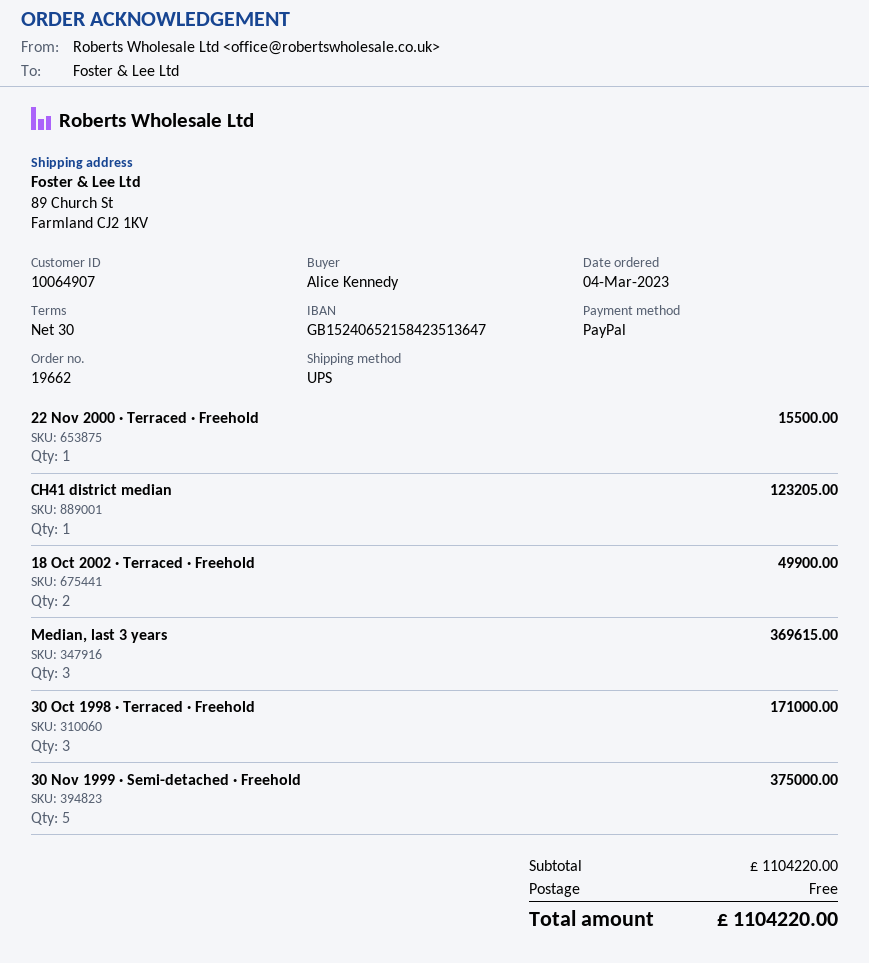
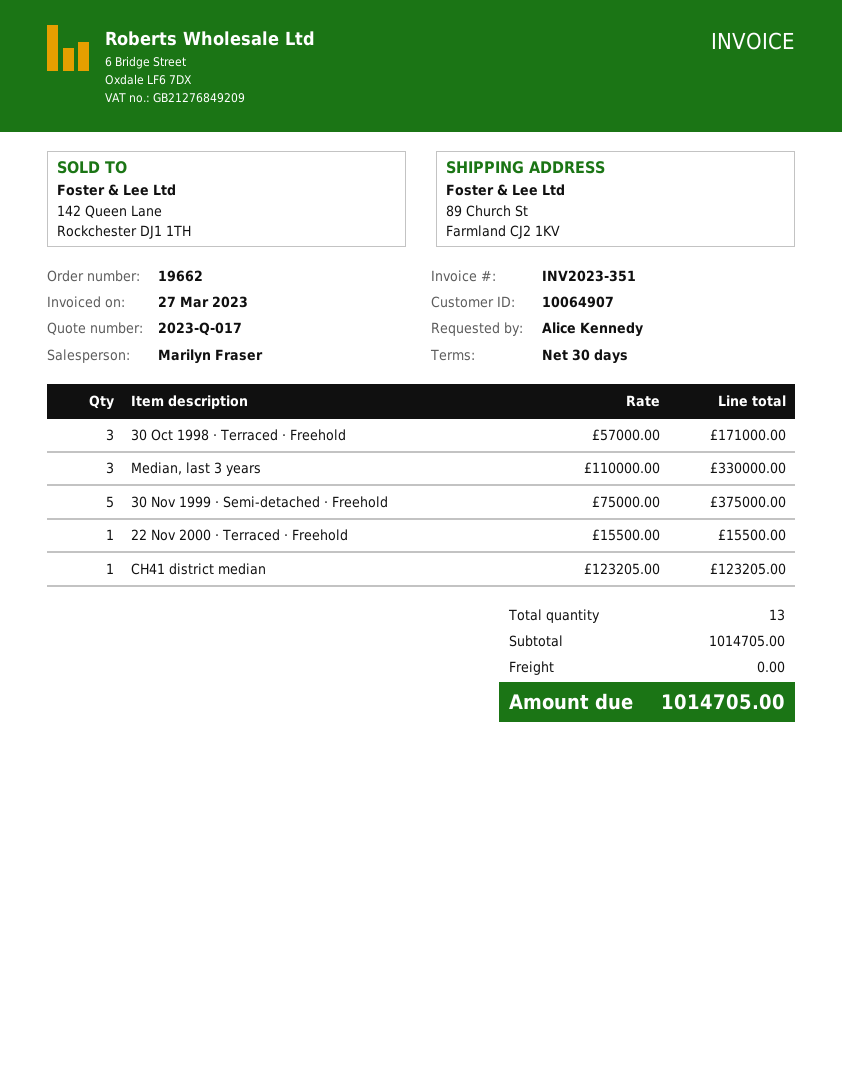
18 Oct 2002 · Terraced · Freehold: 2 for 49900.00 -> none
Median, last 3 years: 3 for 369615.00 -> 3 for 330000.00
subtotal: 1104220.00 -> 1014705.00
total: 1104220.00 -> 1014705.00

